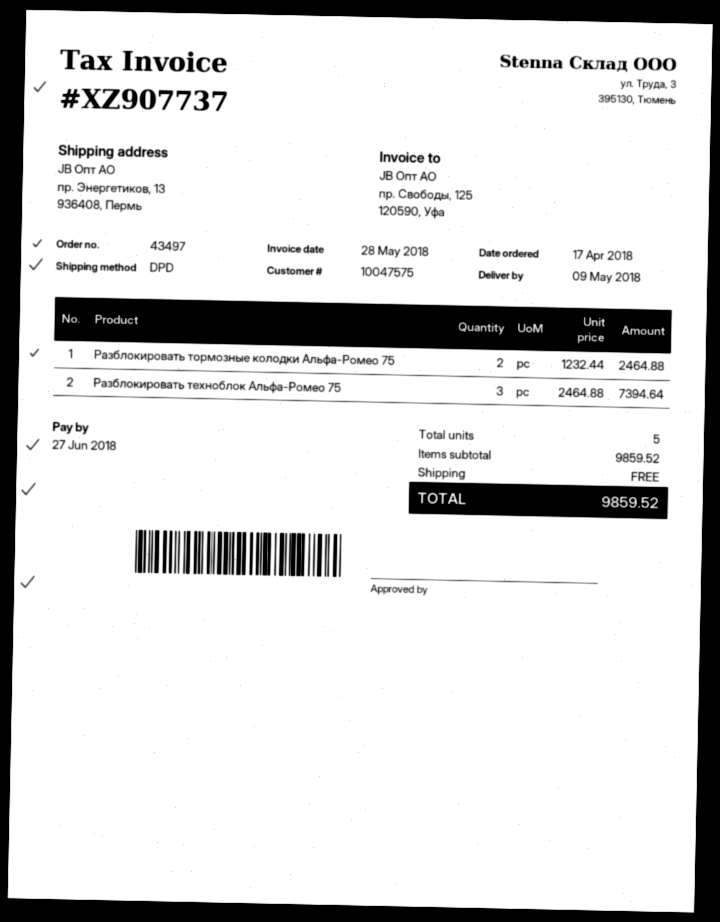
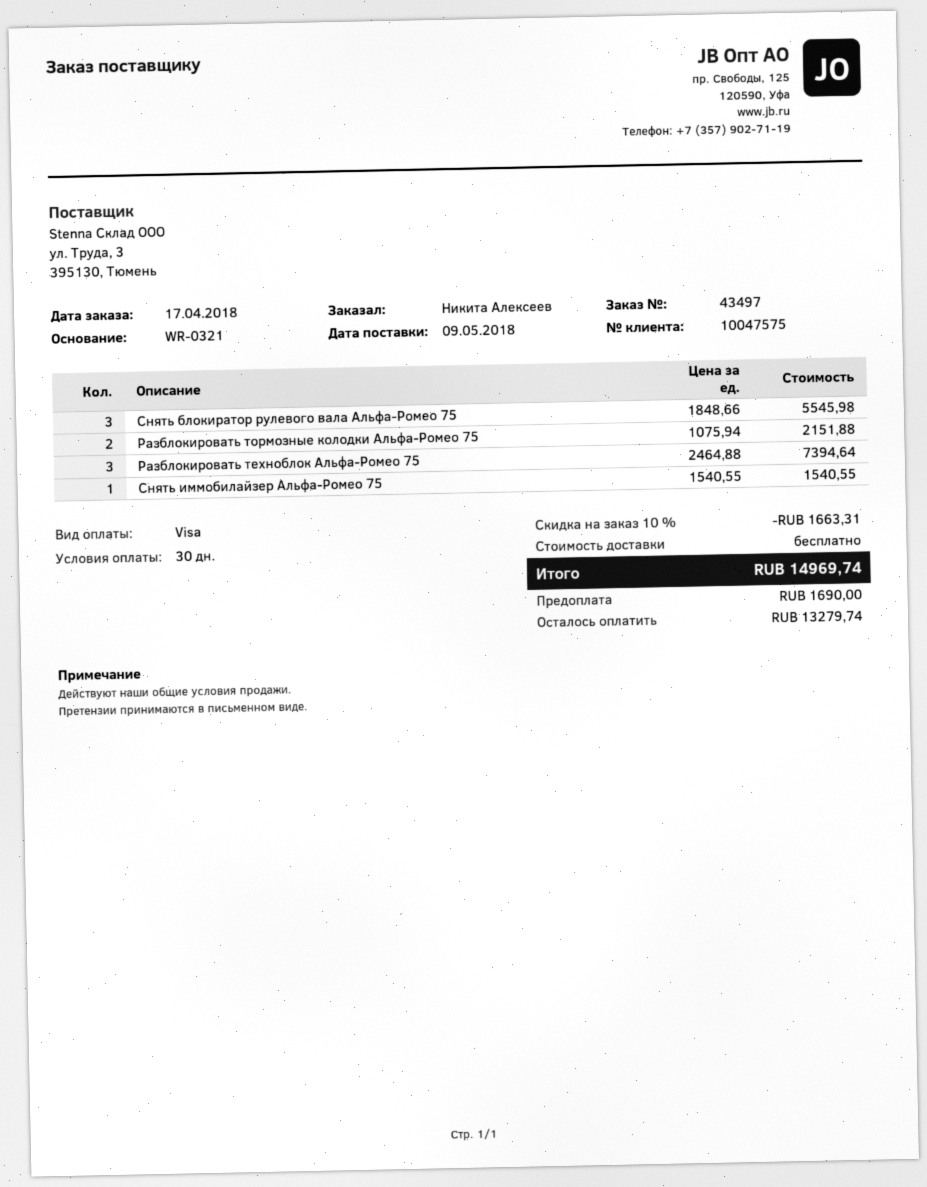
Разблокировать тормозные колодки Альфа-Ромео 75: 2 x 1232.44 = 2464.88 -> 2 x 1075.94 = 2151.88
Снять блокиратор рулевого вала Альфа-Ромео 75: none -> 3 x 1848.66 = 5545.98
Снять иммобилайзер Альфа-Ромео 75: none -> 1 x 1540.55 = 1540.55
discount: none -> 10% = 1663.31
total: 9859.52 -> 14969.74

